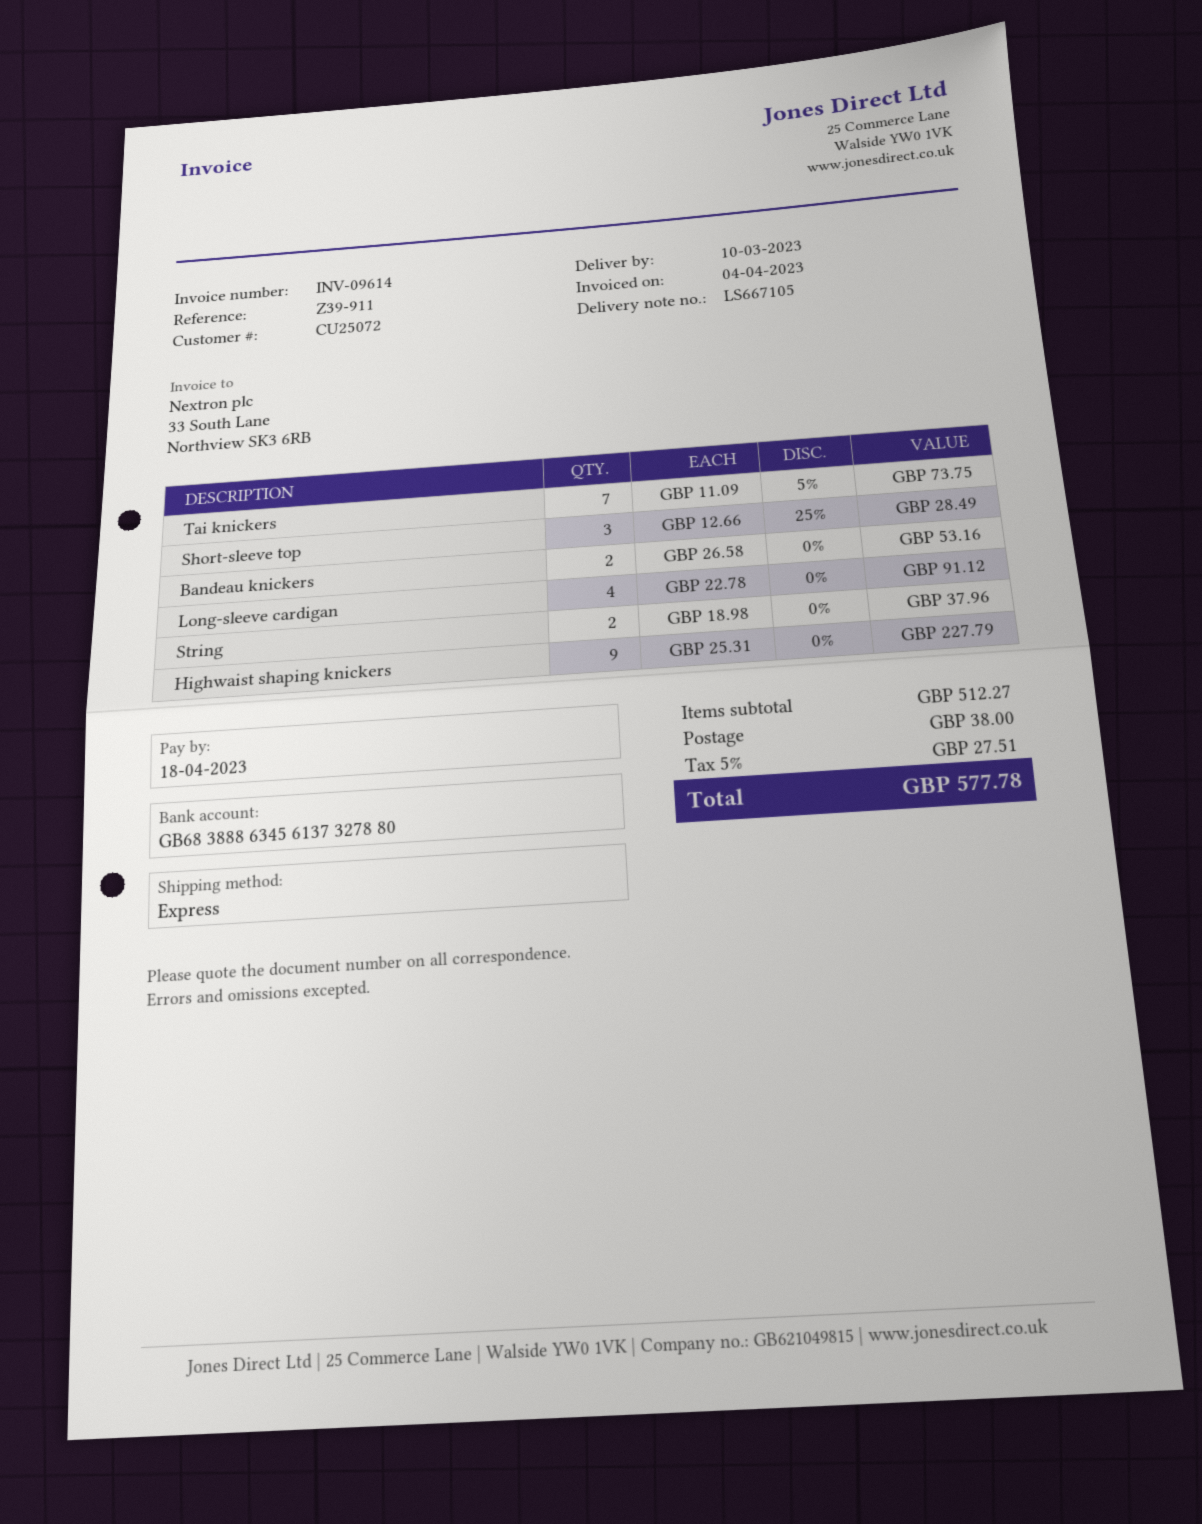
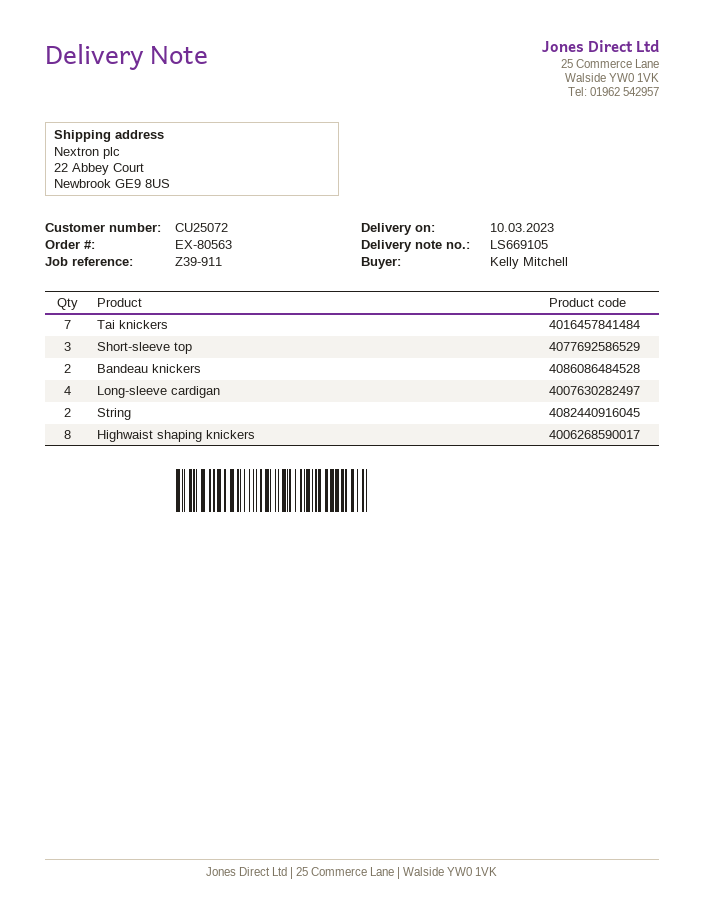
delivery note number: LS667105 -> LS669105
Highwaist shaping knickers: 9 -> 8

